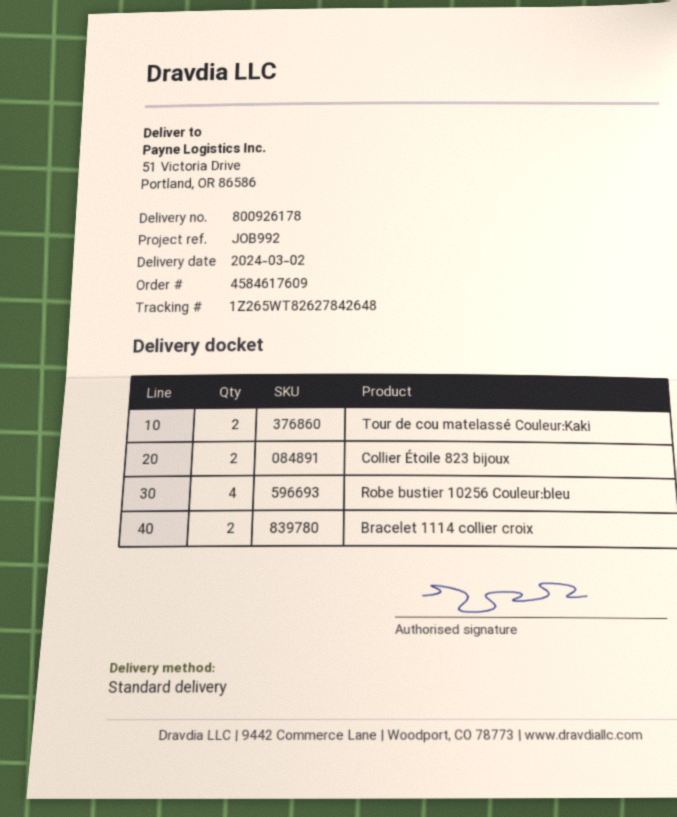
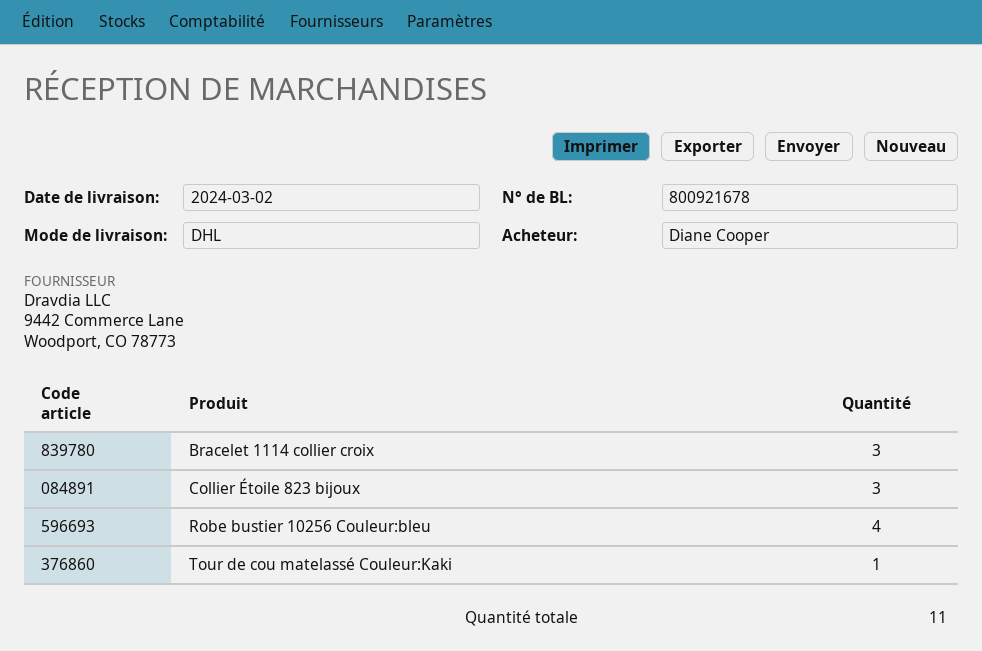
delivery note number: 800926178 -> 800921678
shipping method: standard -> DHL
Tour de cou matelassé Couleur:Kaki: 2 -> 1
Collier Étoile 823 bijoux: 2 -> 3
Bracelet 1114 collier croix: 2 -> 3

